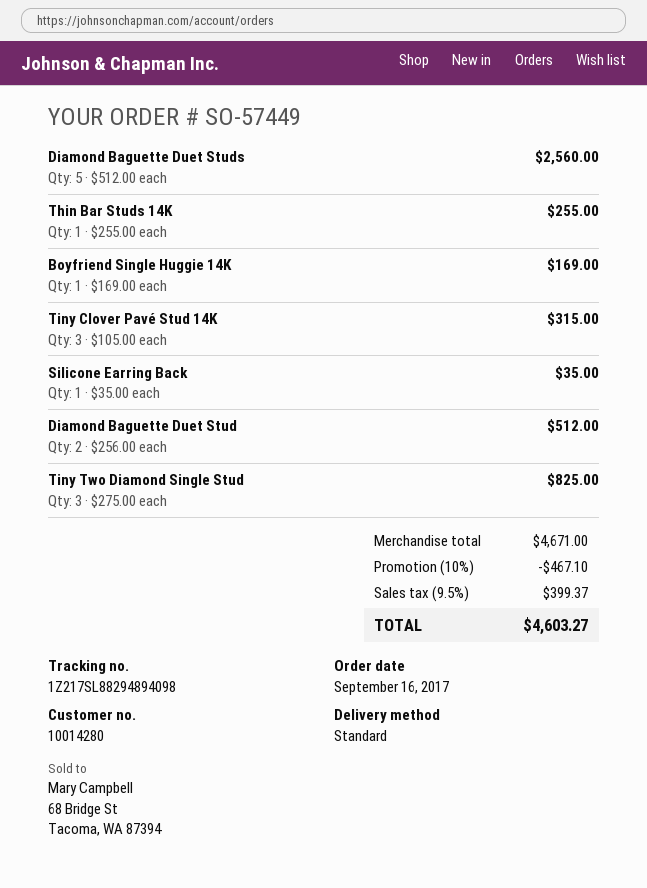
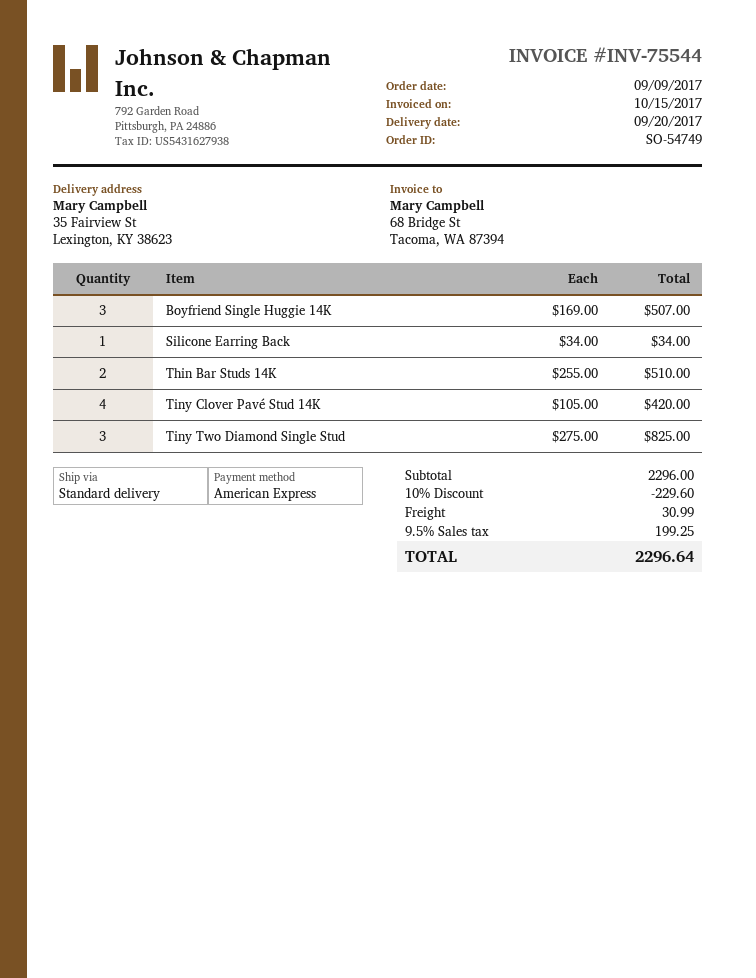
order number: SO-57449 -> SO-54749
order date: 2017-09-16 -> 2017-09-09
Diamond Baguette Duet Studs: 5 x 512.00 = 2560.00 -> none
Thin Bar Studs 14K: 1 x 255.00 = 255.00 -> 2 x 255.00 = 510.00
Boyfriend Single Huggie 14K: 1 x 169.00 = 169.00 -> 3 x 169.00 = 507.00
Tiny Clover Pavé Stud 14K: 3 x 105.00 = 315.00 -> 4 x 105.00 = 420.00
Silicone Earring Back: 1 x 35.00 = 35.00 -> 1 x 34.00 = 34.00
Diamond Baguette Duet Stud: 2 x 256.00 = 512.00 -> none
subtotal: 4671.00 -> 2296.00
discount: 10% = 467.10 -> 10% = 229.60
shipping: none -> 30.99
tax: 9.5% = 399.37 -> 9.5% = 199.25
total: 4603.27 -> 2296.64

